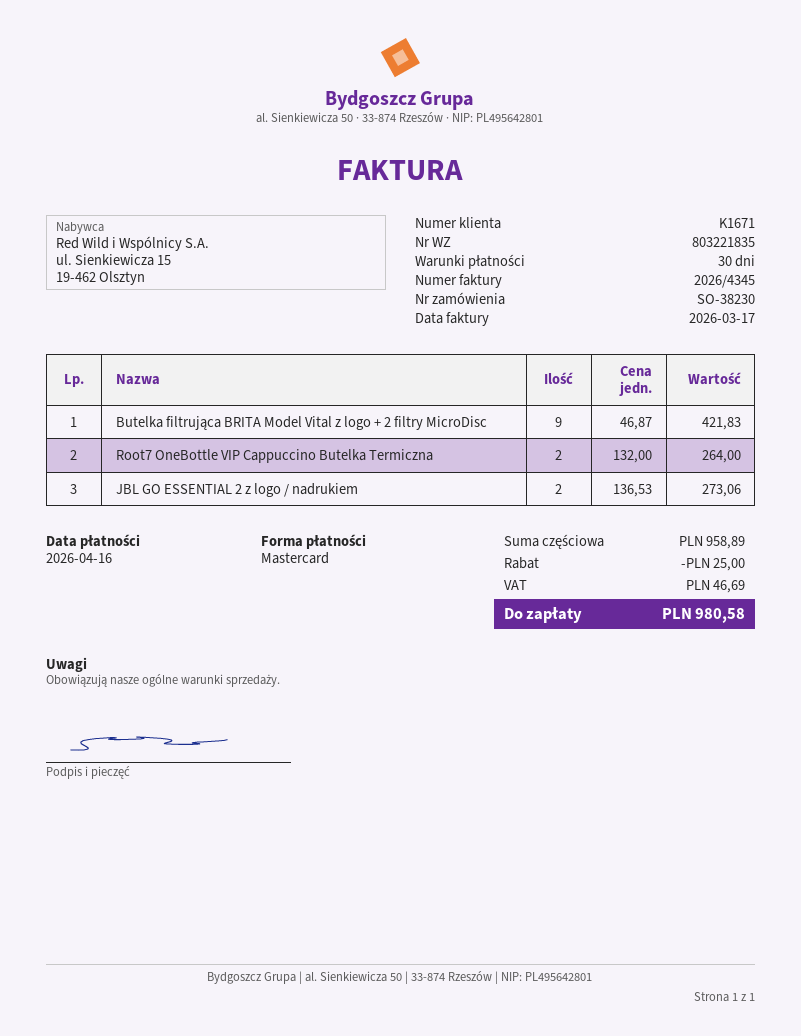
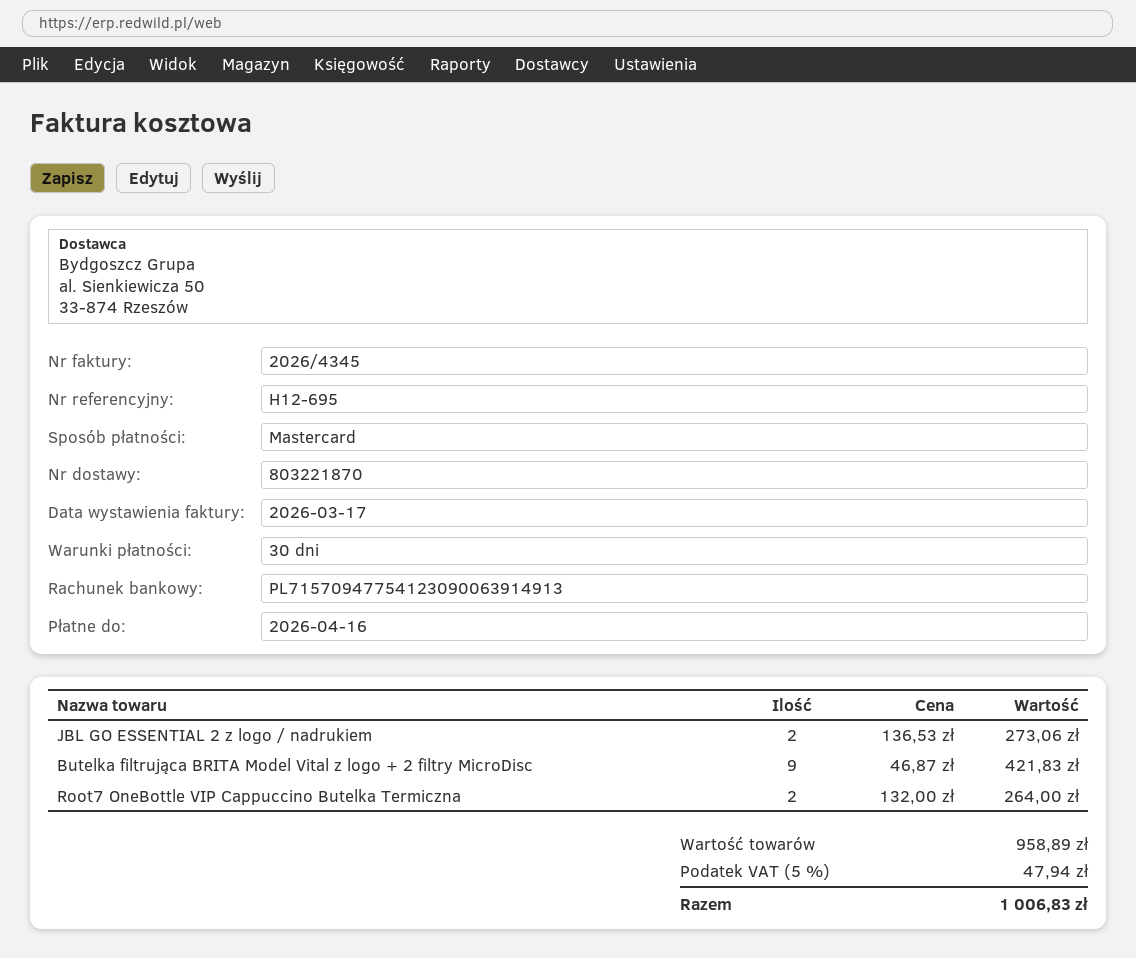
delivery note number: 803221835 -> 803221870
discount: 25.00 -> none
tax: 46.69 -> 47.94
total: 980.58 -> 1006.83

